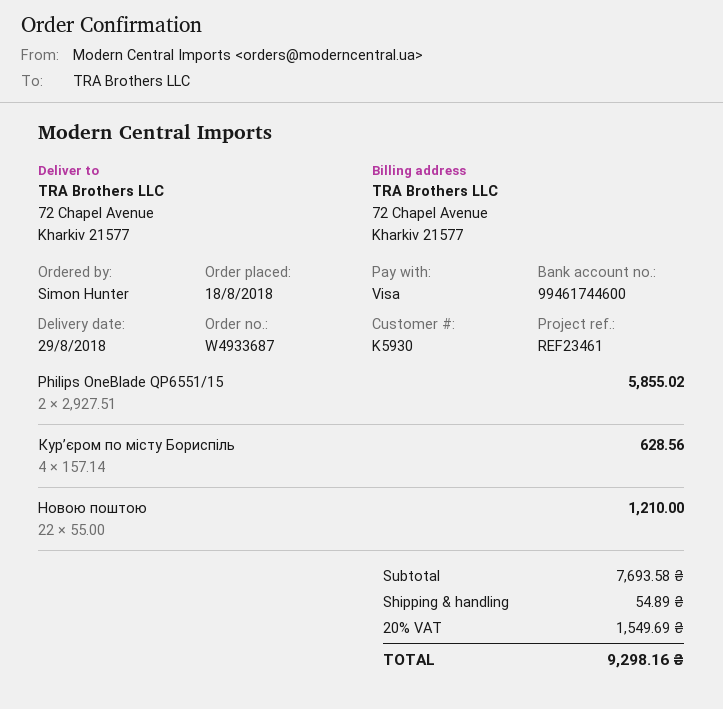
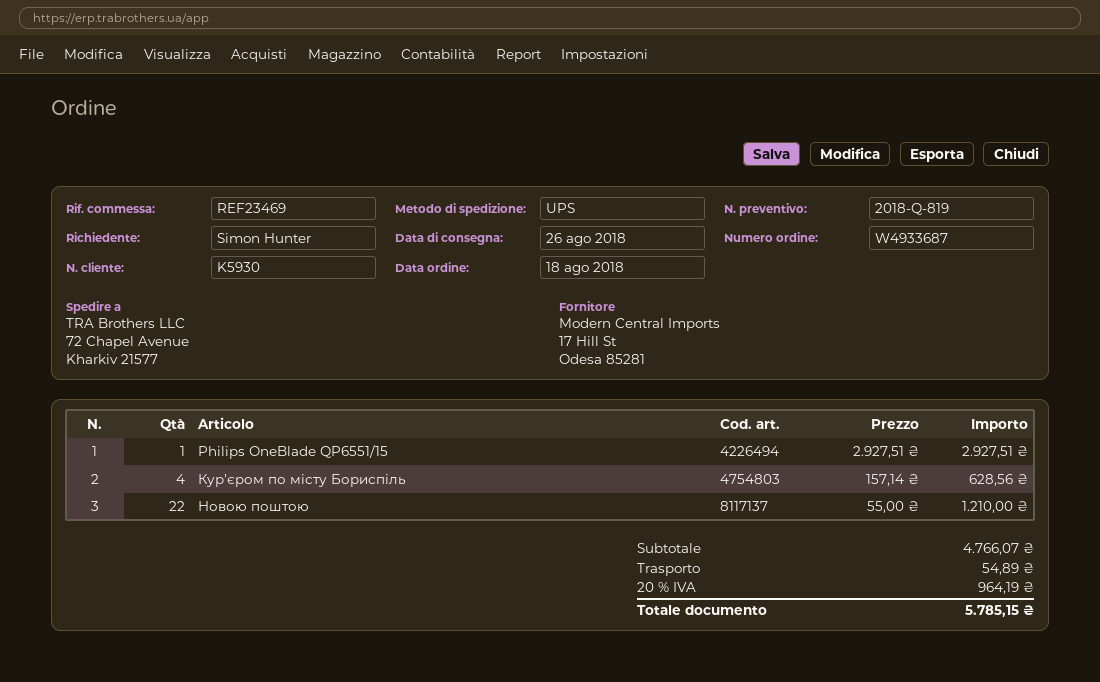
delivery date: 2018-08-29 -> 2018-08-26
reference: REF23461 -> REF23469
Philips OneBlade QP6551/15: 2 x 2927.51 = 5855.02 -> 1 x 2927.51 = 2927.51
subtotal: 7693.58 -> 4766.07
tax: 20% = 1549.69 -> 20% = 964.19
total: 9298.16 -> 5785.15

